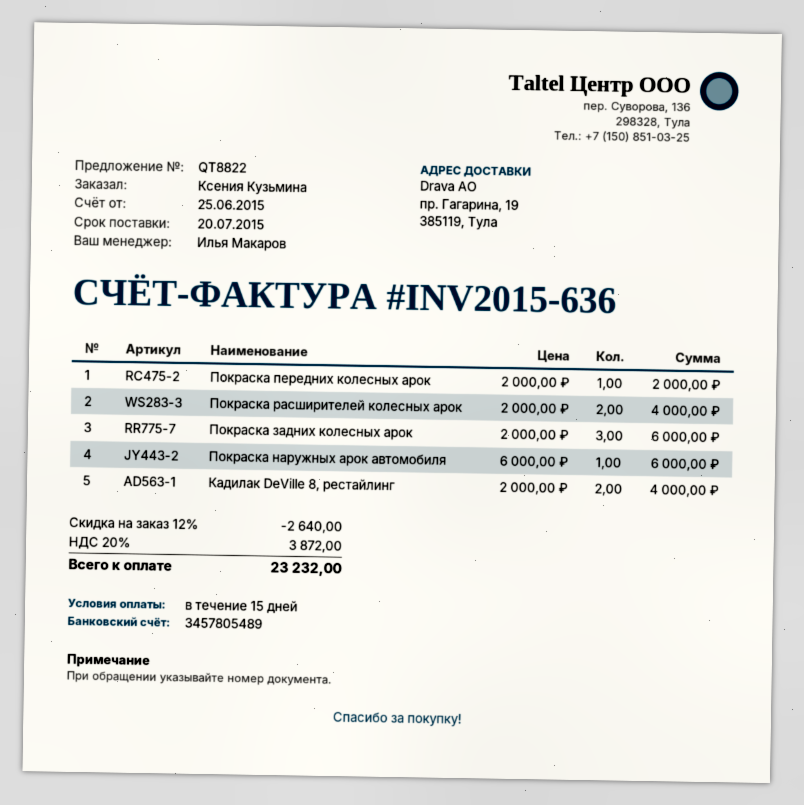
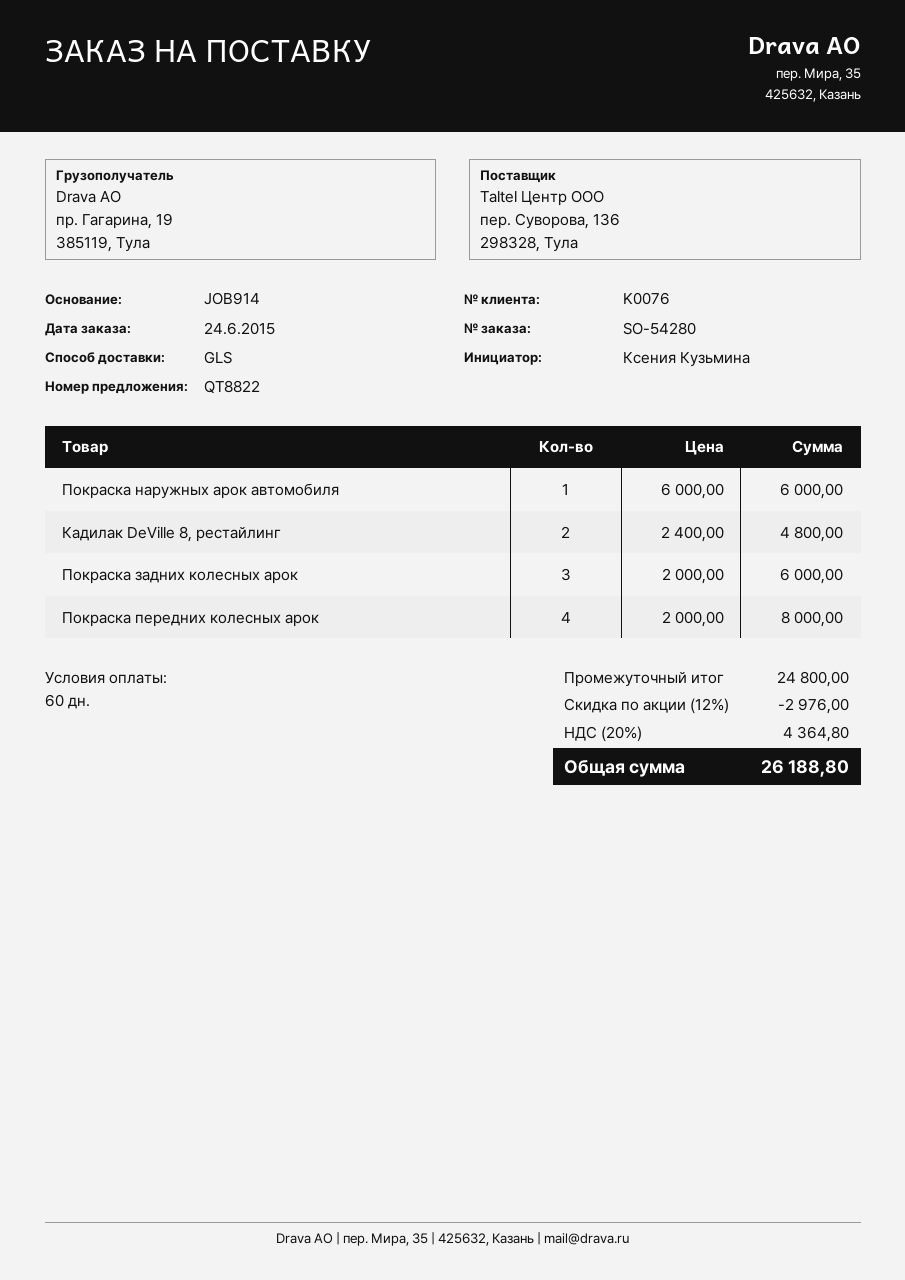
payment terms: 15 days -> 60 days
Покраска передних колесных арок: 1 x 2000.00 = 2000.00 -> 4 x 2000.00 = 8000.00
Покраска расширителей колесных арок: 2 x 2000.00 = 4000.00 -> none
Кадилак DeVille 8, рестайлинг: 2 x 2000.00 = 4000.00 -> 2 x 2400.00 = 4800.00
discount: 12% = 2640.00 -> 12% = 2976.00
tax: 20% = 3872.00 -> 20% = 4364.80
total: 23232.00 -> 26188.80

